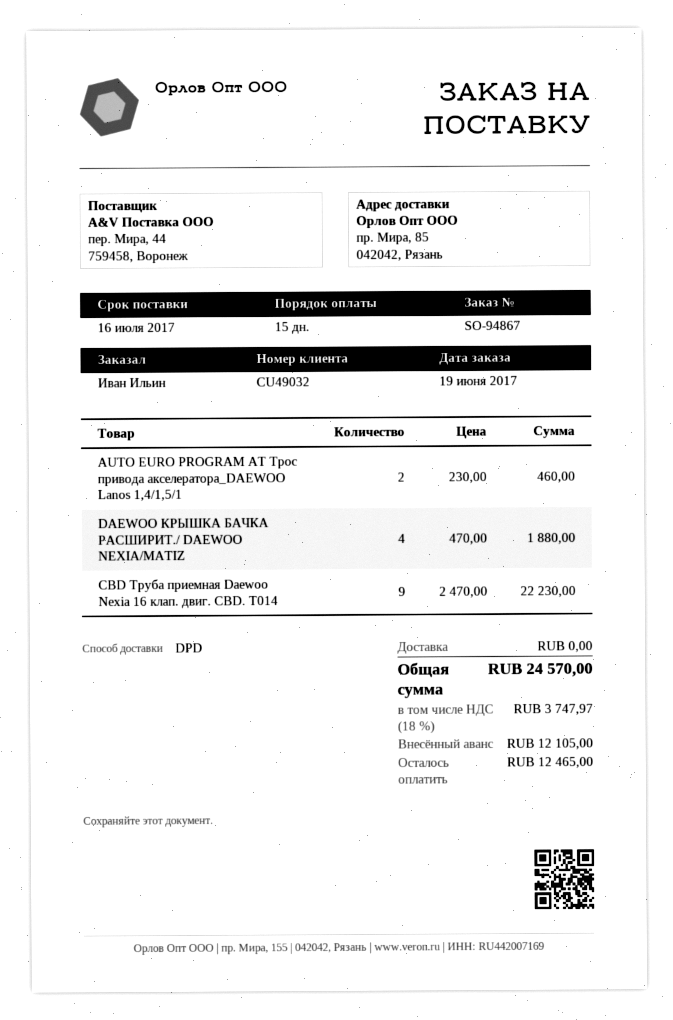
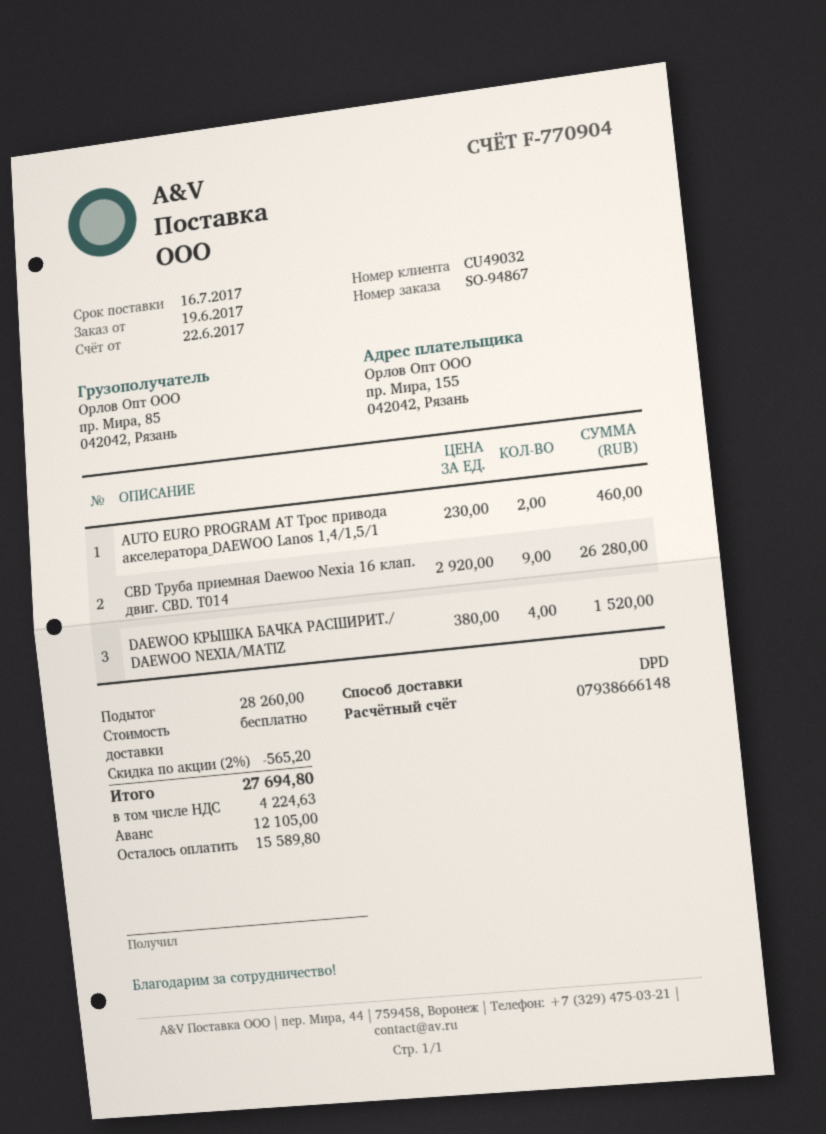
DAEWOO КРЫШКА БАЧКА РАСШИРИТ./ DAEWOO NEXIA/MATIZ: 4 x 470.00 = 1880.00 -> 4 x 380.00 = 1520.00
CBD Труба приемная Daewoo Nexia 16 клап. двиг. CBD. T014: 9 x 2470.00 = 22230.00 -> 9 x 2920.00 = 26280.00
discount: none -> 2% = 565.20
tax: 3747.97 -> 4224.63
total: 24570.00 -> 27694.80
balance: 12465.00 -> 15589.80

